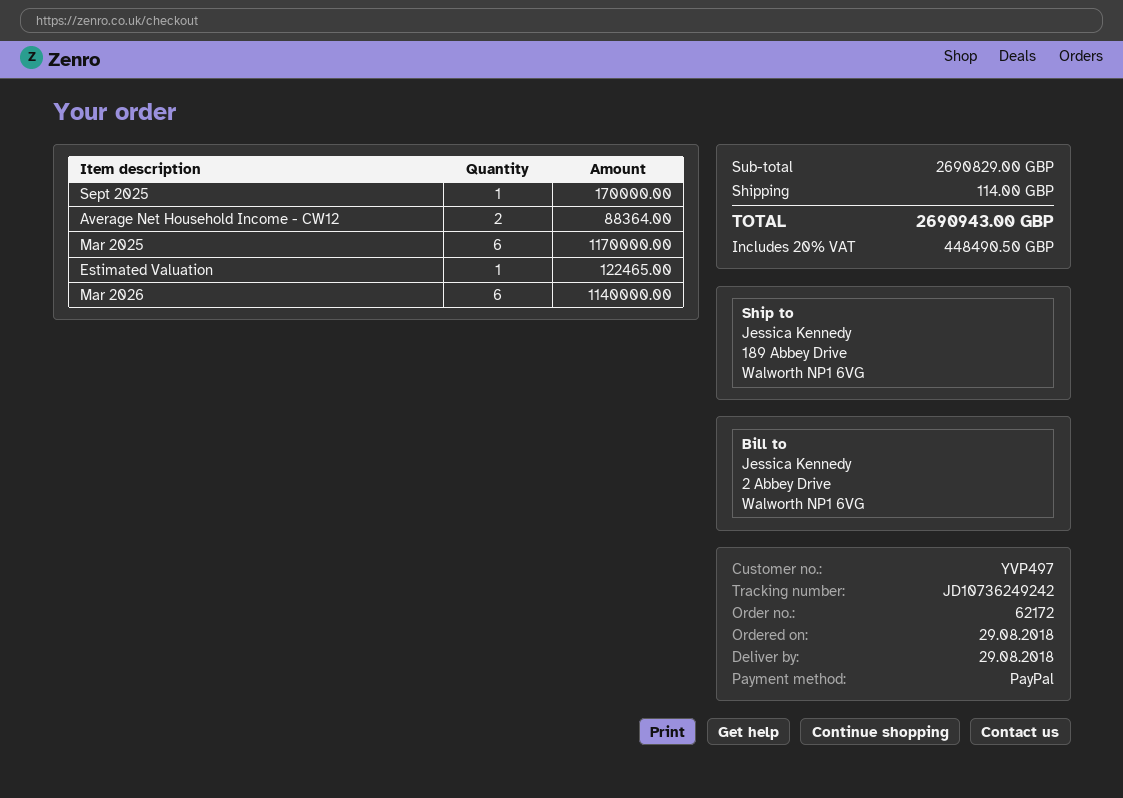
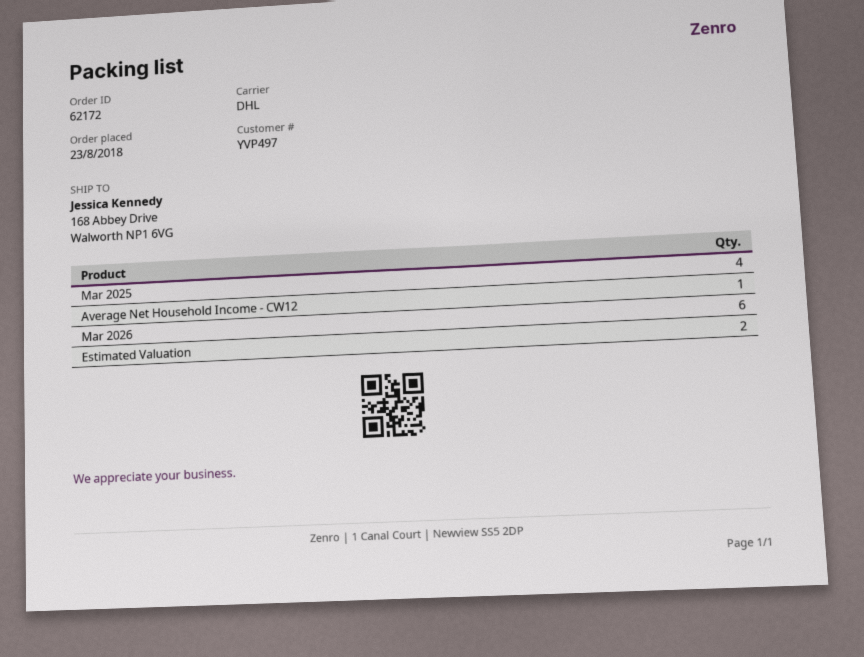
order date: 2018-08-29 -> 2018-08-23
ship to: 189 Abbey Drive, Walworth NP1 6VG -> 168 Abbey Drive, Walworth NP1 6VG
Sept 2025: 1 -> none
Average Net Household Income - CW12: 2 -> 1
Mar 2025: 6 -> 4
Estimated Valuation: 1 -> 2

